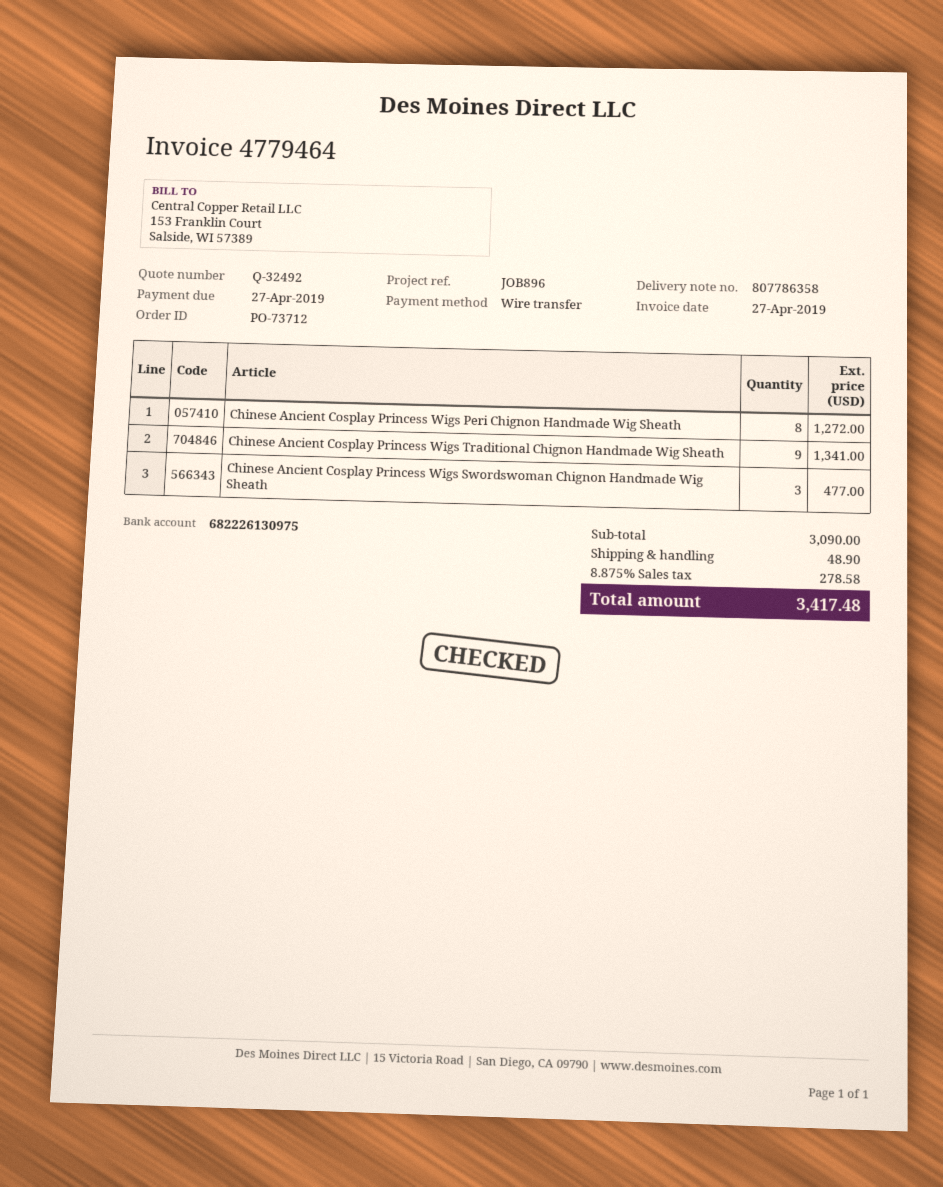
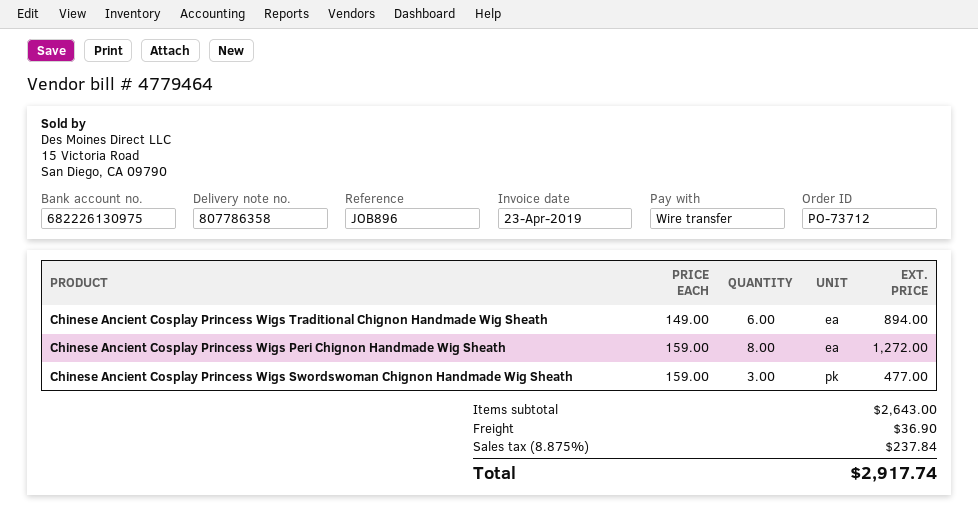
invoice date: 2019-04-27 -> 2019-04-23
Chinese Ancient Cosplay Princess Wigs Traditional Chignon Handmade Wig Sheath: 9 for 1341.00 -> 6 for 894.00
subtotal: 3090.00 -> 2643.00
shipping: 48.90 -> 36.90
tax: 8.875% = 278.58 -> 8.875% = 237.84
total: 3417.48 -> 2917.74

